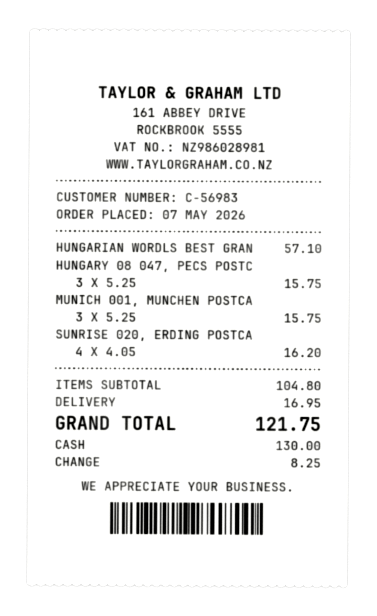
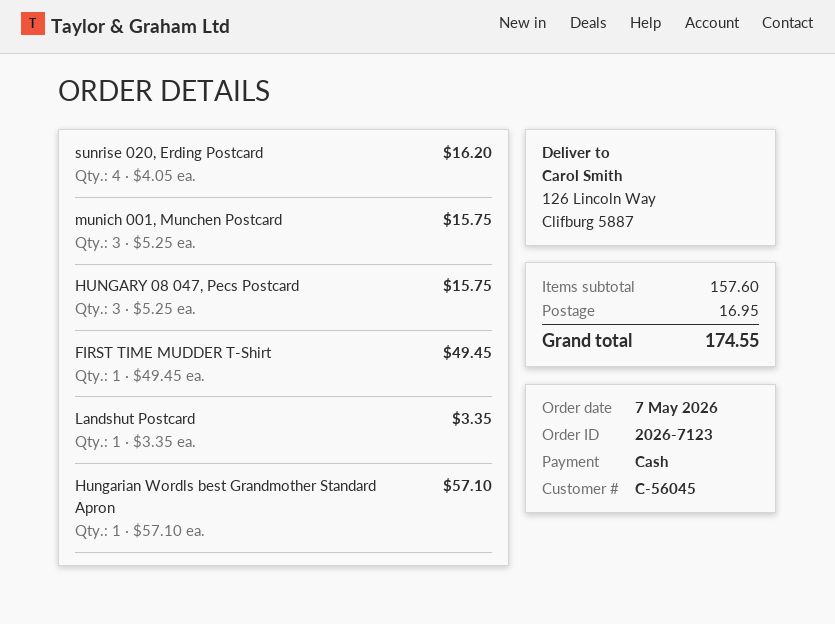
customer number: C-56983 -> C-56045
FIRST TIME MUDDER T-Shirt: none -> 1 x 49.45 = 49.45
Landshut Postcard: none -> 1 x 3.35 = 3.35
subtotal: 104.80 -> 157.60
total: 121.75 -> 174.55

